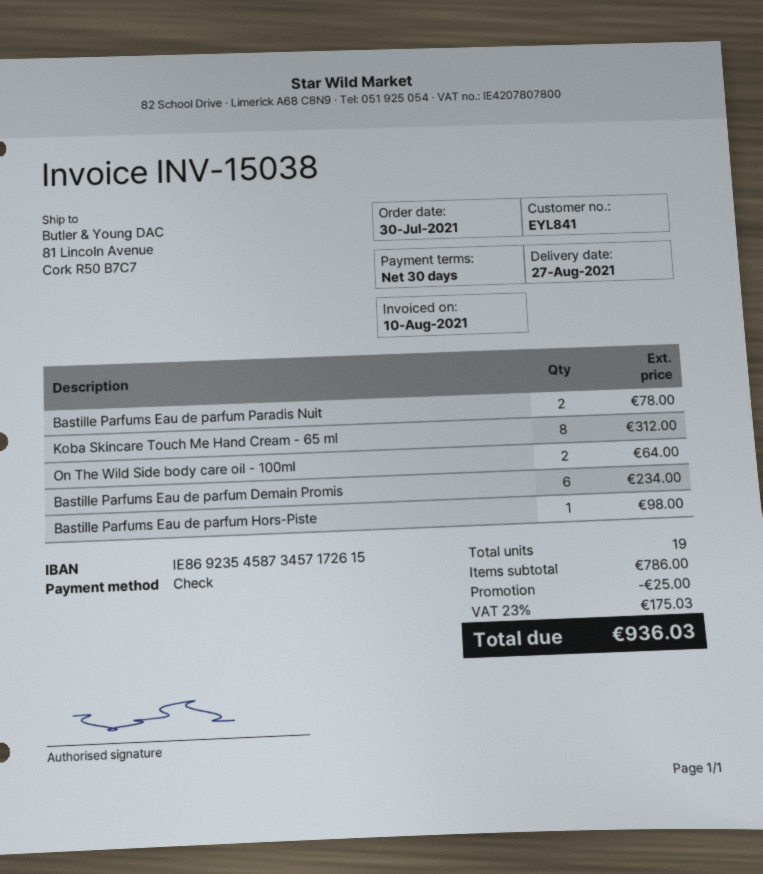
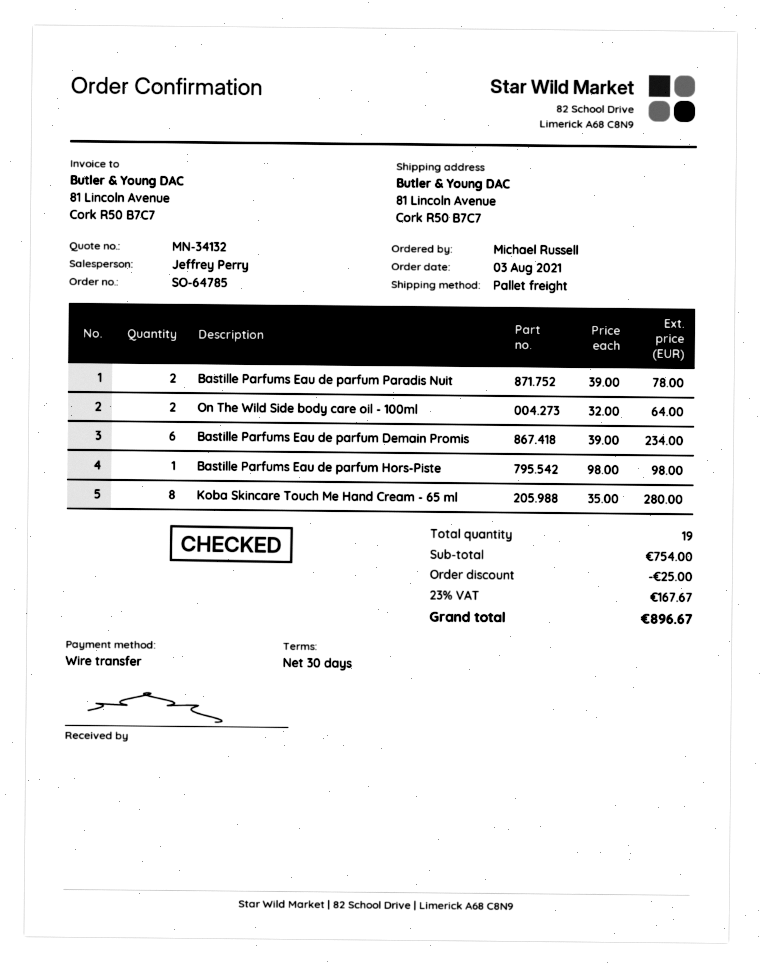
order date: 2021-07-30 -> 2021-08-03
payment method: cheque -> bank transfer
Koba Skincare Touch Me Hand Cream - 65 ml: 8 for 312.00 -> 8 for 280.00
subtotal: 786.00 -> 754.00
tax: 23% = 175.03 -> 23% = 167.67
total: 936.03 -> 896.67

